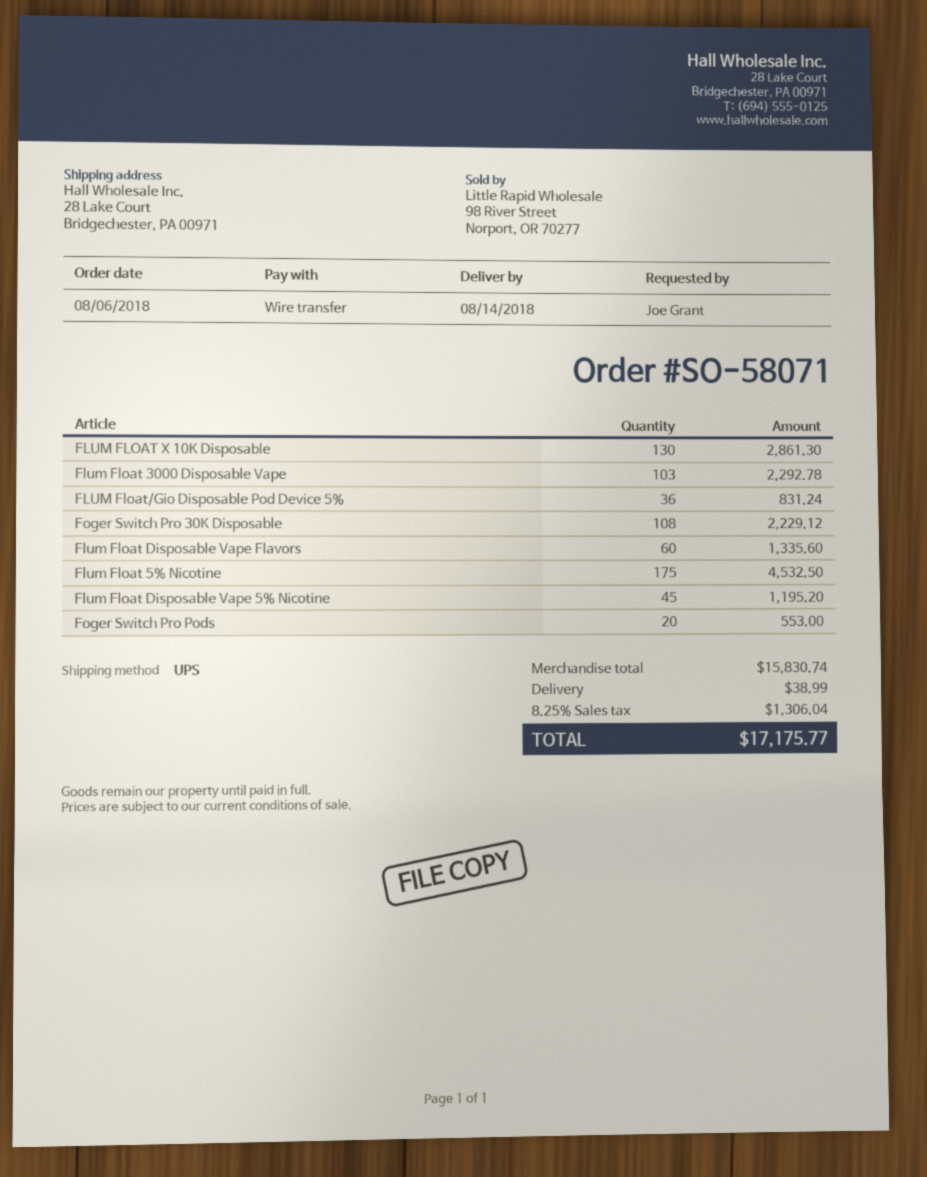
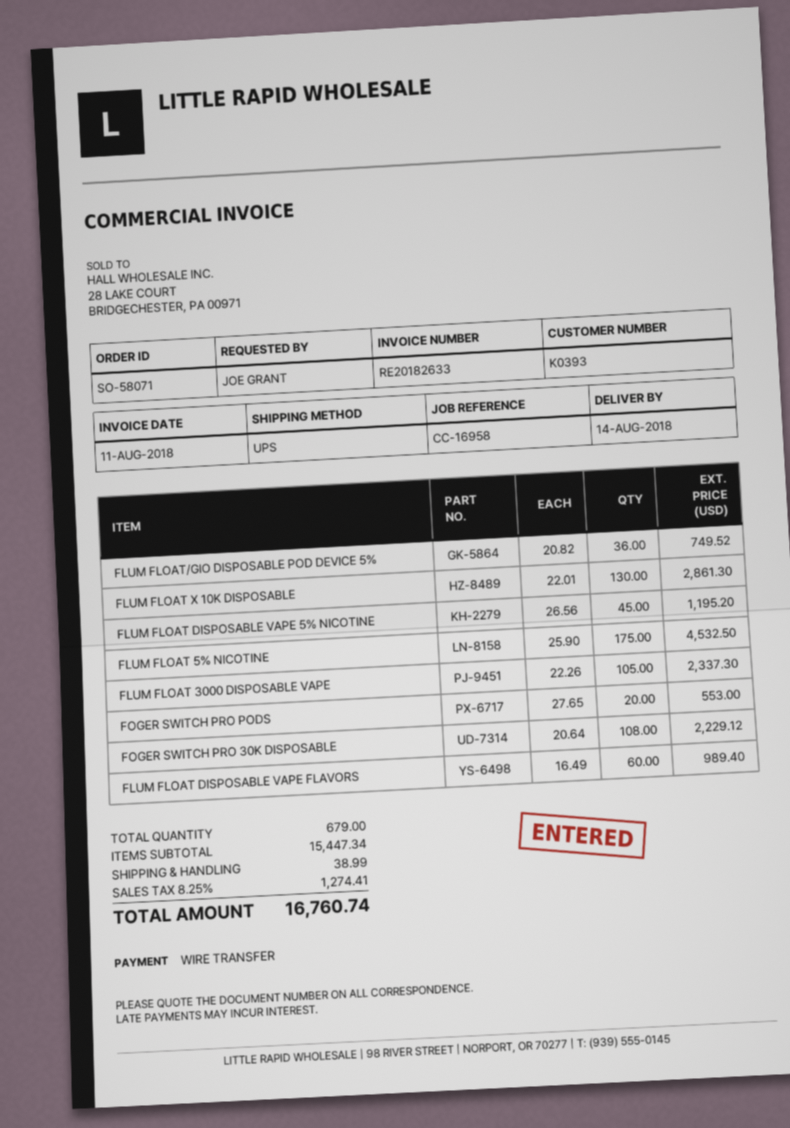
Flum Float 3000 Disposable Vape: 103 for 2292.78 -> 105 for 2337.30
FLUM Float/Gio Disposable Pod Device 5%: 36 for 831.24 -> 36 for 749.52
Flum Float Disposable Vape Flavors: 60 for 1335.60 -> 60 for 989.40
subtotal: 15830.74 -> 15447.34
tax: 8.25% = 1306.04 -> 8.25% = 1274.41
total: 17175.77 -> 16760.74

